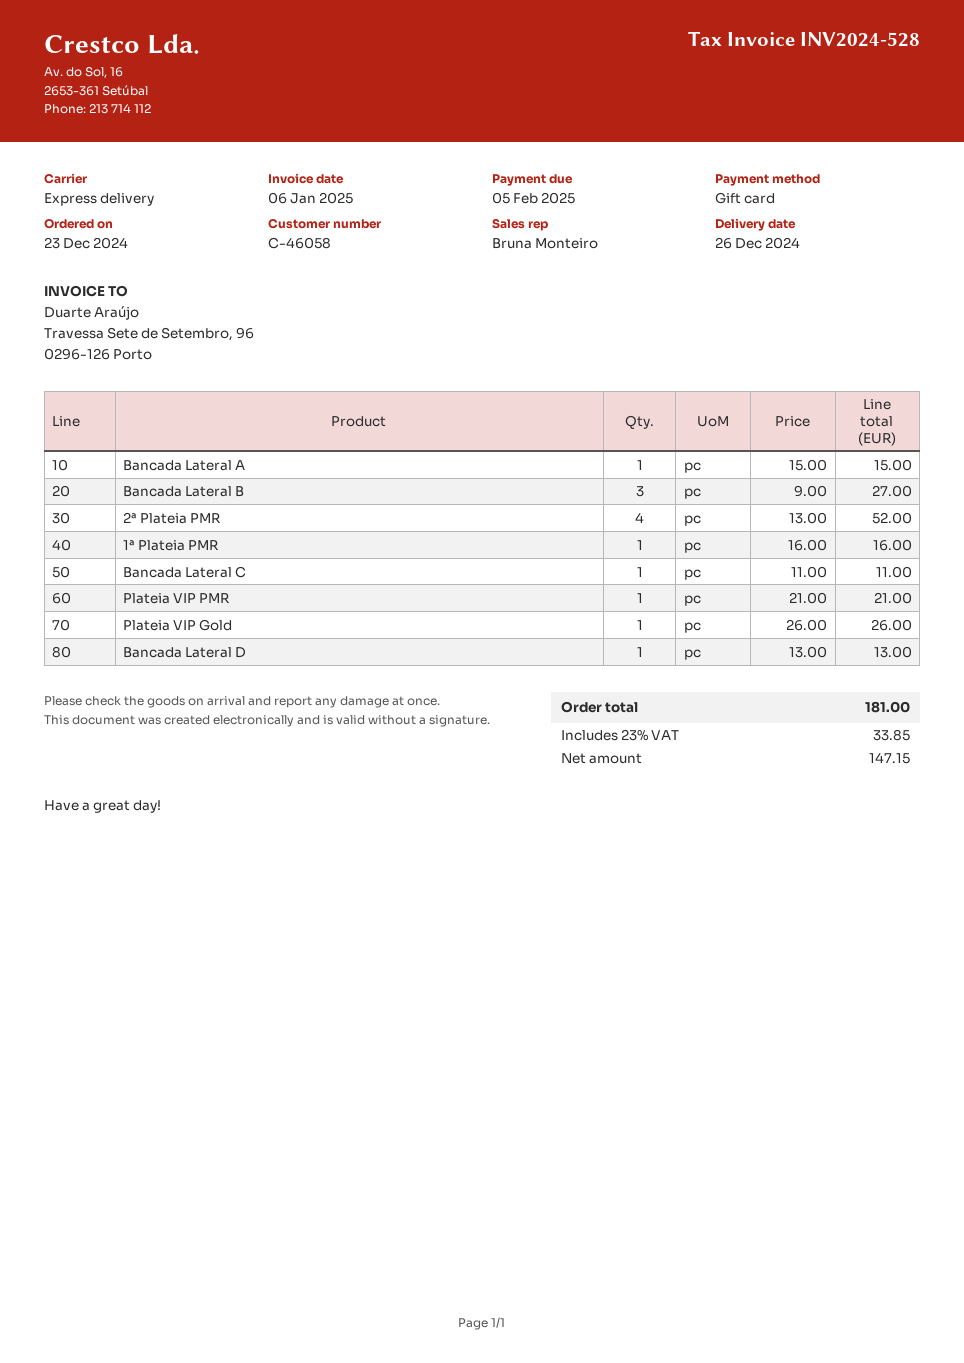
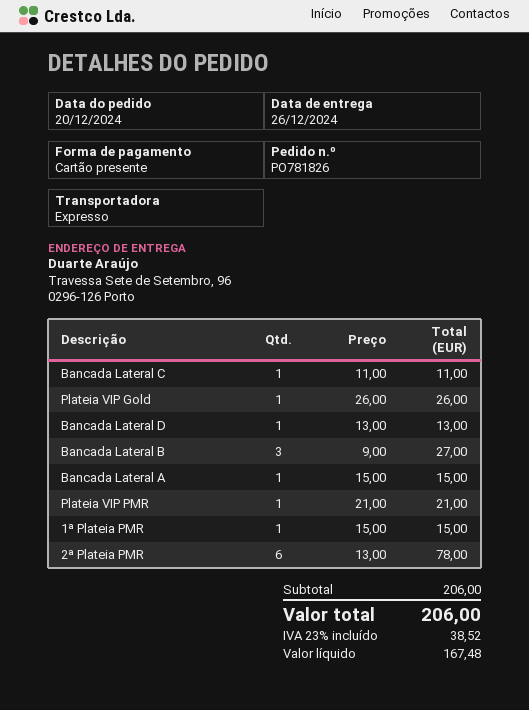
order date: 2024-12-23 -> 2024-12-20
2ª Plateia PMR: 4 x 13.00 = 52.00 -> 6 x 13.00 = 78.00
1ª Plateia PMR: 1 x 16.00 = 16.00 -> 1 x 15.00 = 15.00
net: 147.15 -> 167.48
tax: 23% = 33.85 -> 23% = 38.52
total: 181.00 -> 206.00

